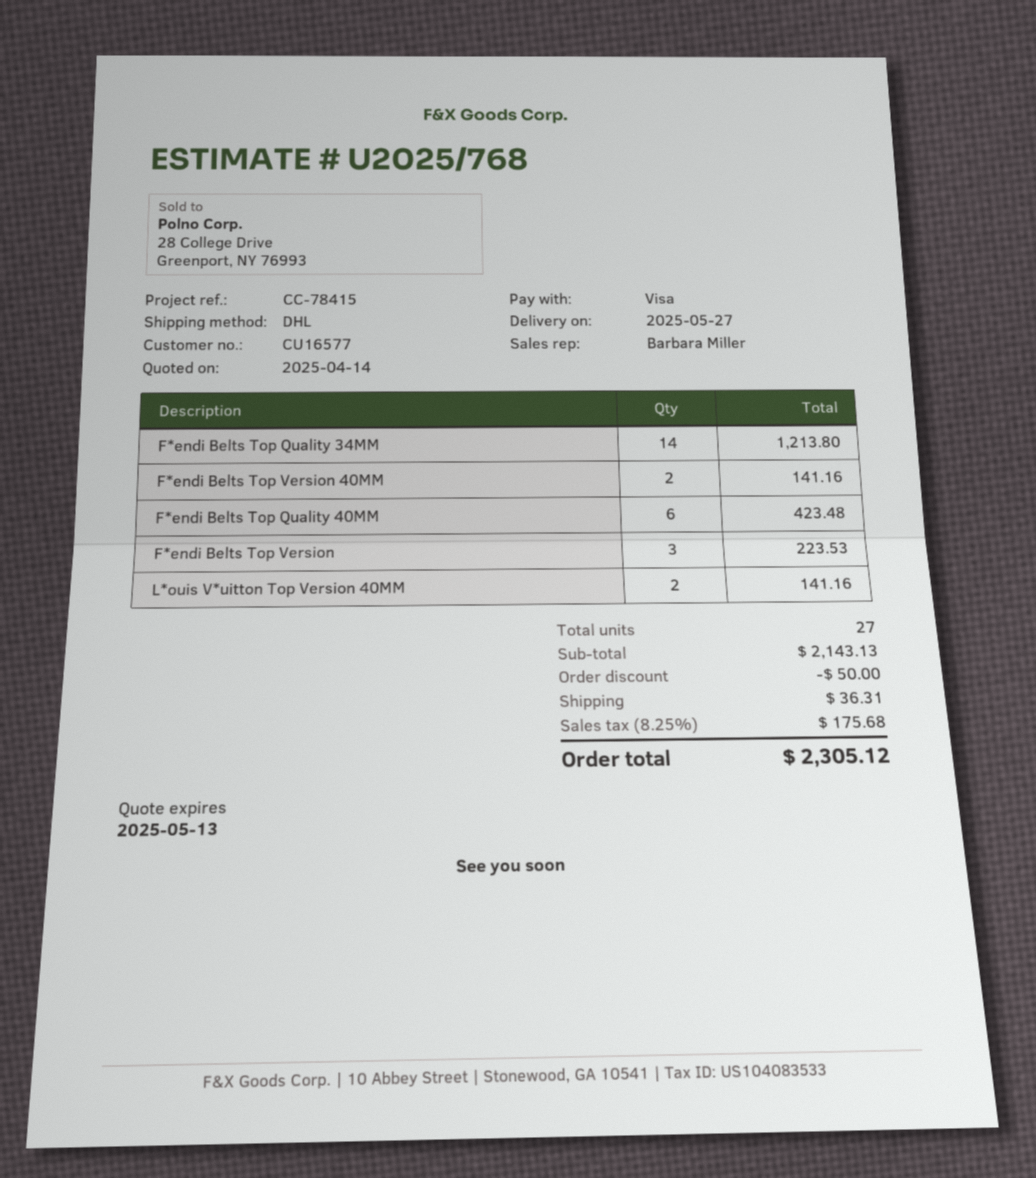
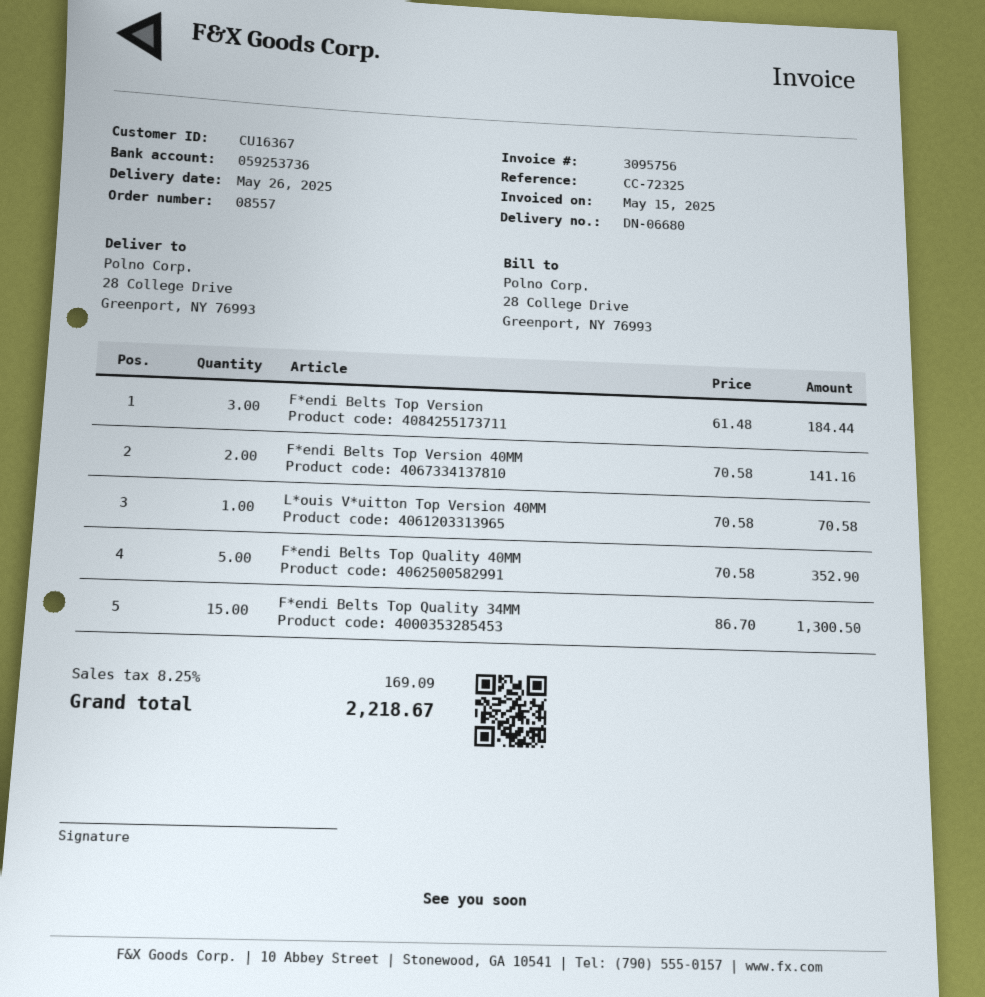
delivery date: 2025-05-27 -> 2025-05-26
customer number: CU16577 -> CU16367
reference: CC-78415 -> CC-72325
F*endi Belts Top Quality 34MM: 14 for 1213.80 -> 15 for 1300.50
F*endi Belts Top Quality 40MM: 6 for 423.48 -> 5 for 352.90
F*endi Belts Top Version: 3 for 223.53 -> 3 for 184.44
L*ouis V*uitton Top Version 40MM: 2 for 141.16 -> 1 for 70.58
discount: 50.00 -> none
shipping: 36.31 -> none
tax: 8.25% = 175.68 -> 8.25% = 169.09
total: 2305.12 -> 2218.67

